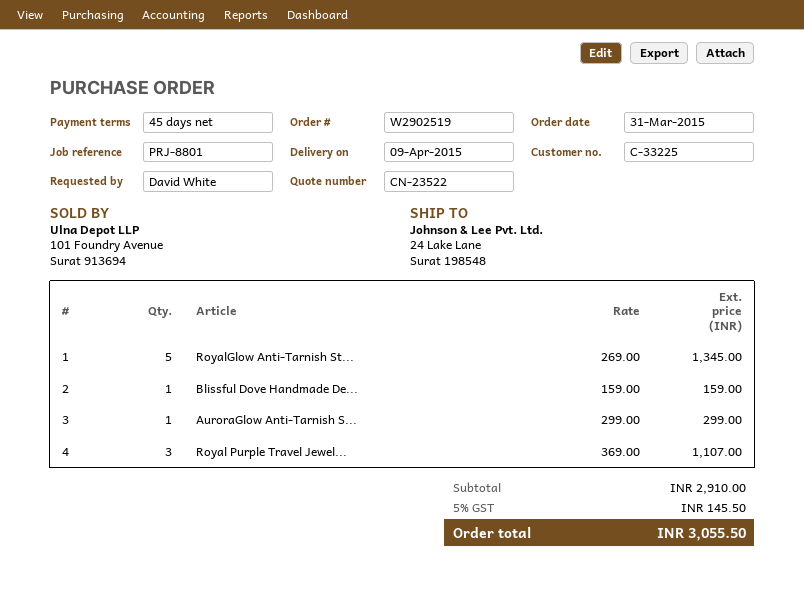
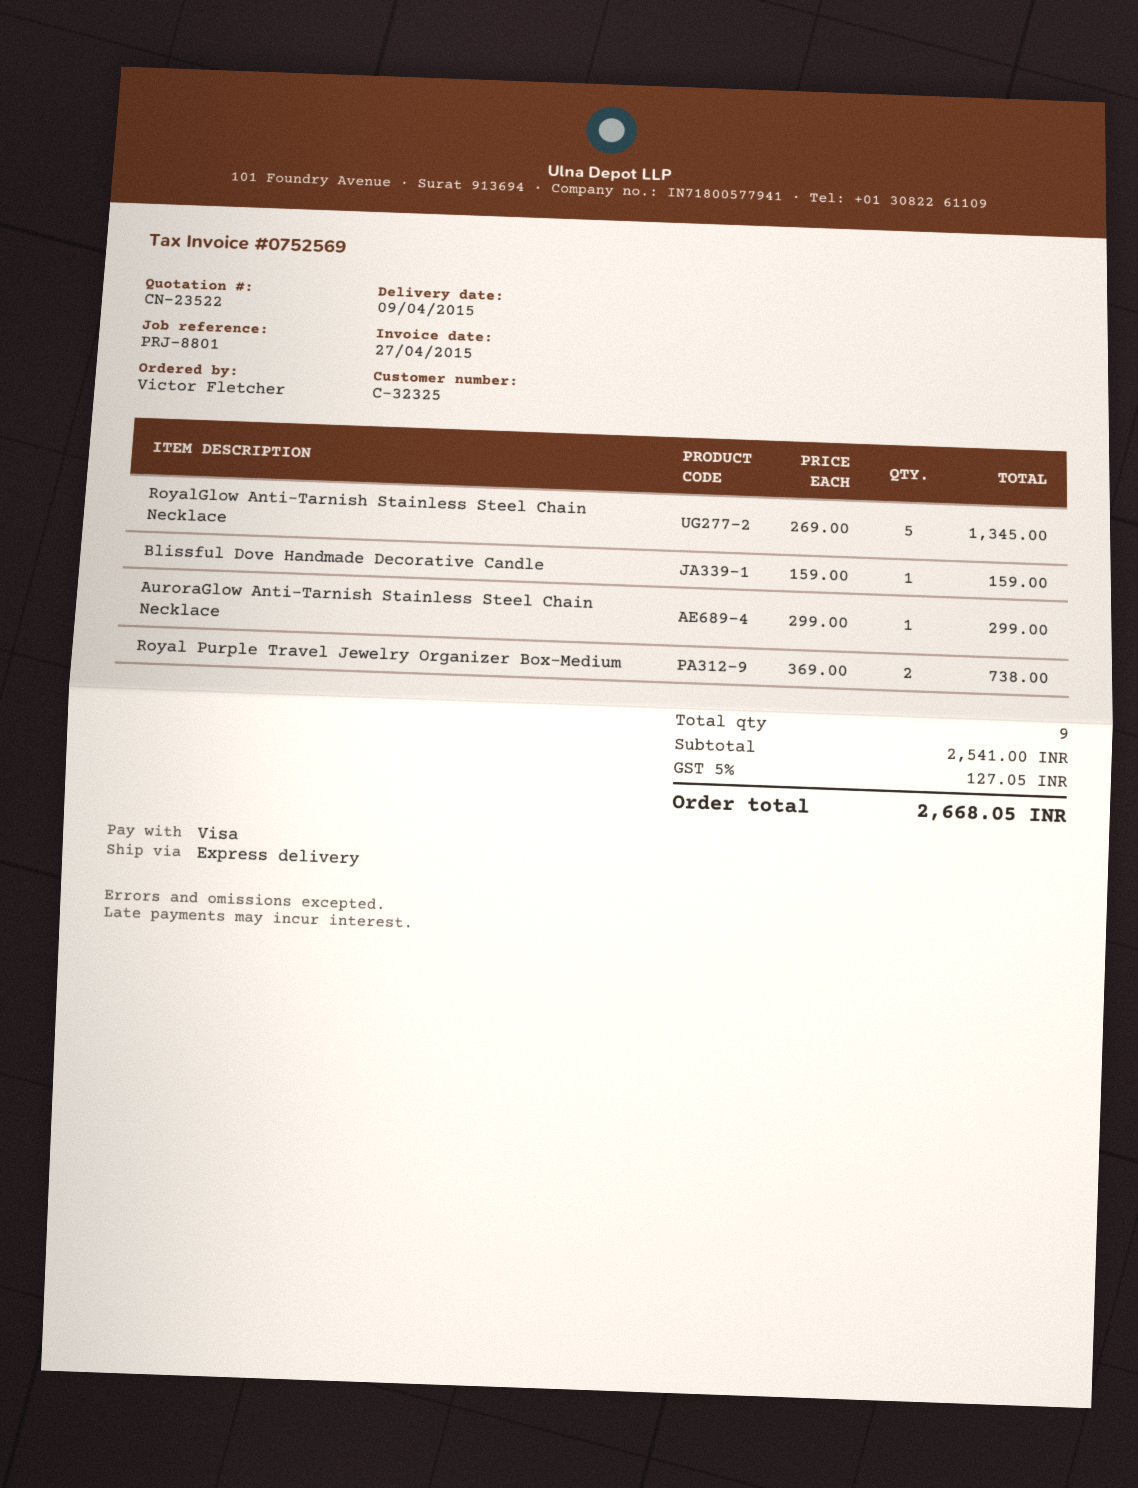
customer number: C-33225 -> C-32325
ordered by: David White -> Victor Fletcher
Royal Purple Travel Jewel...: 3 x 369.00 = 1107.00 -> 2 x 369.00 = 738.00
subtotal: 2910.00 -> 2541.00
tax: 5% = 145.50 -> 5% = 127.05
total: 3055.50 -> 2668.05

